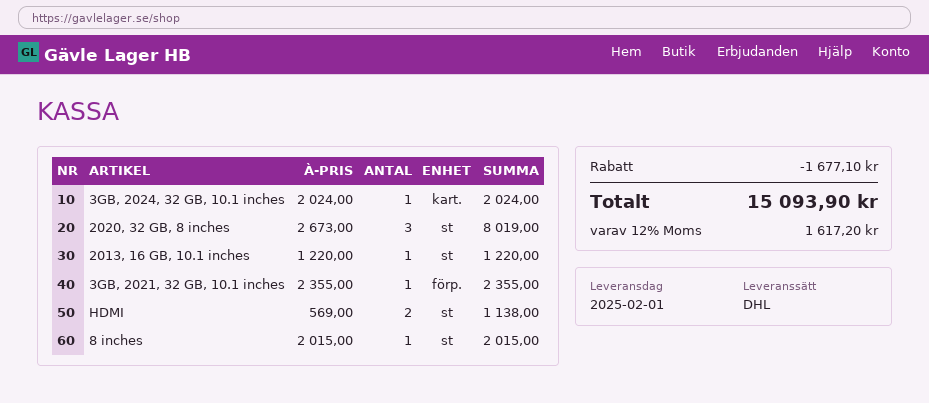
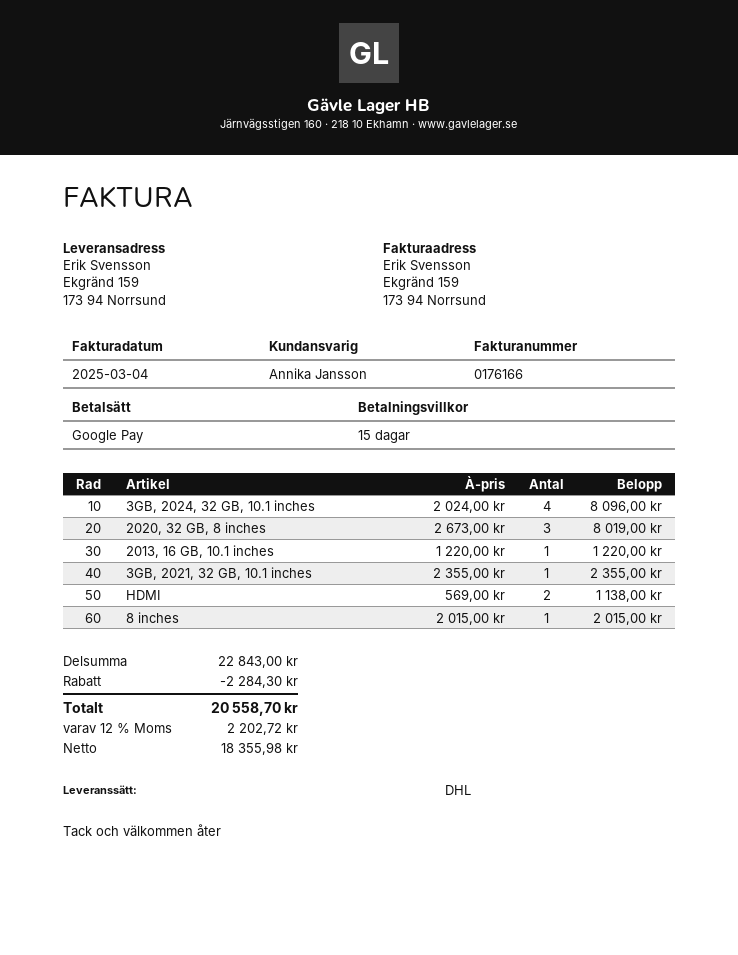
3GB, 2024, 32 GB, 10.1 inches: 1 x 2024.00 = 2024.00 -> 4 x 2024.00 = 8096.00
discount: 1677.10 -> 2284.30
tax: 12% = 1617.20 -> 12% = 2202.72
total: 15093.90 -> 20558.70

